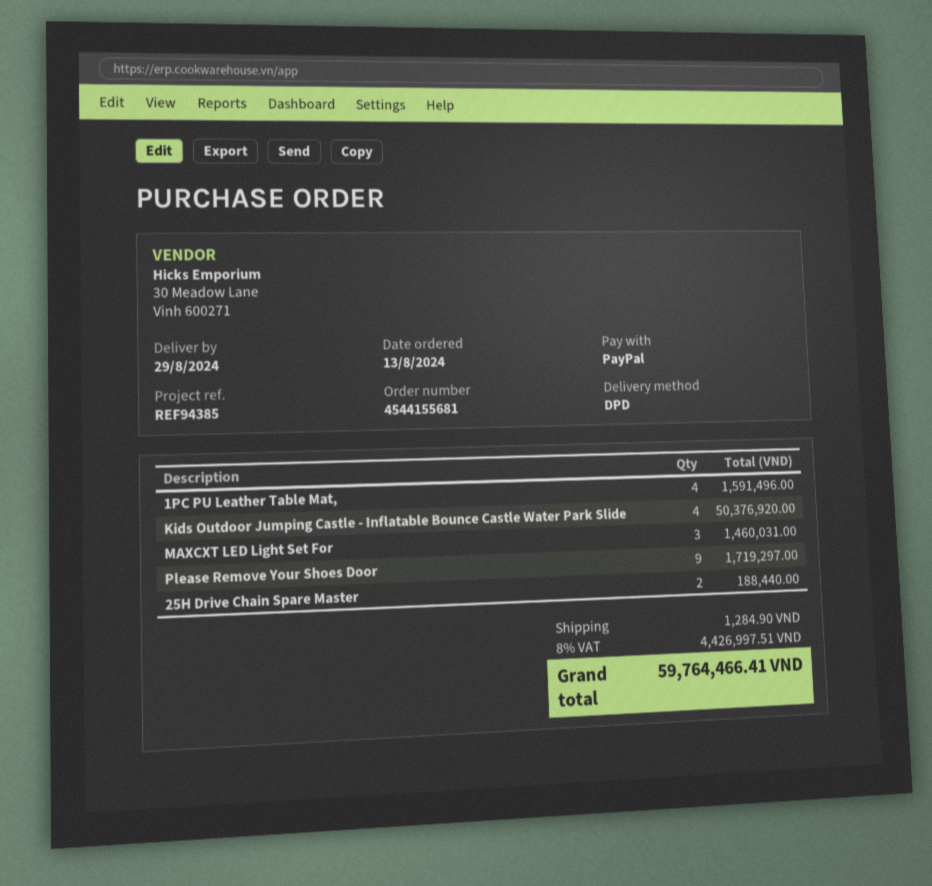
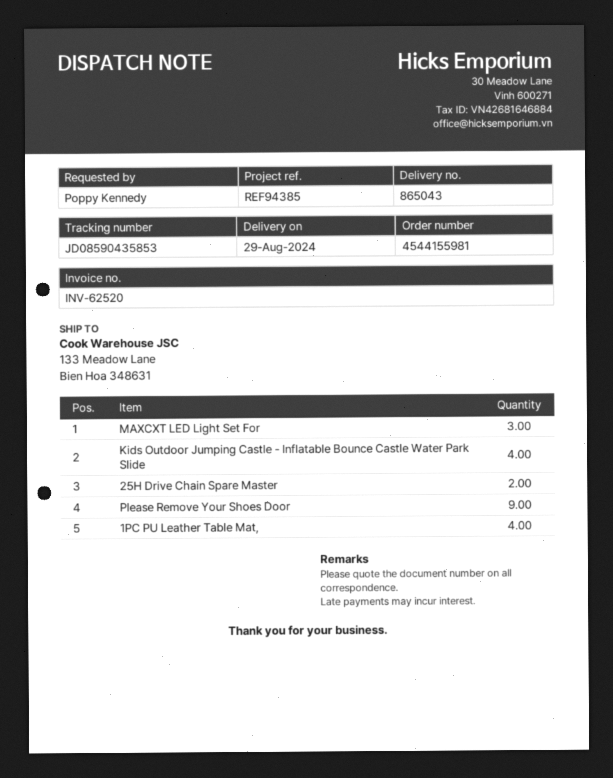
order number: 4544155681 -> 4544155981

